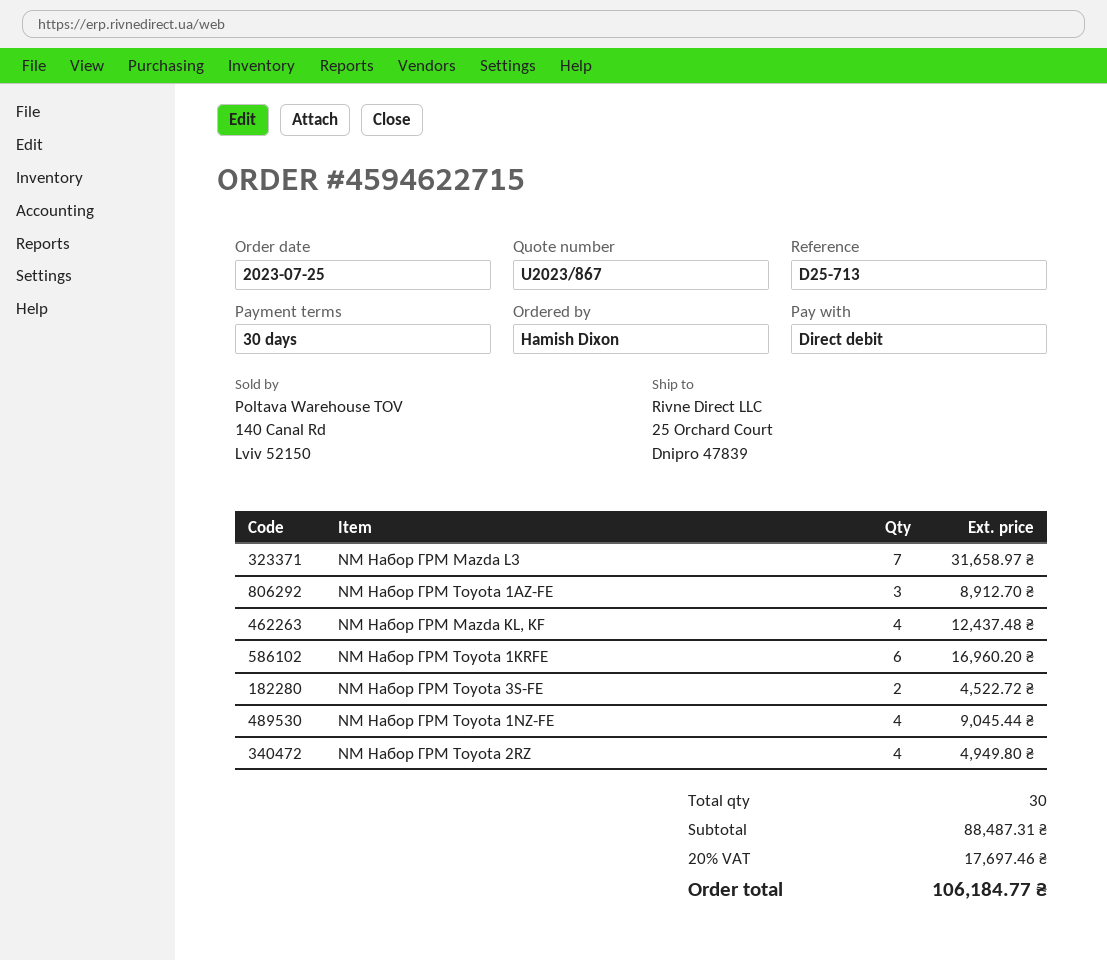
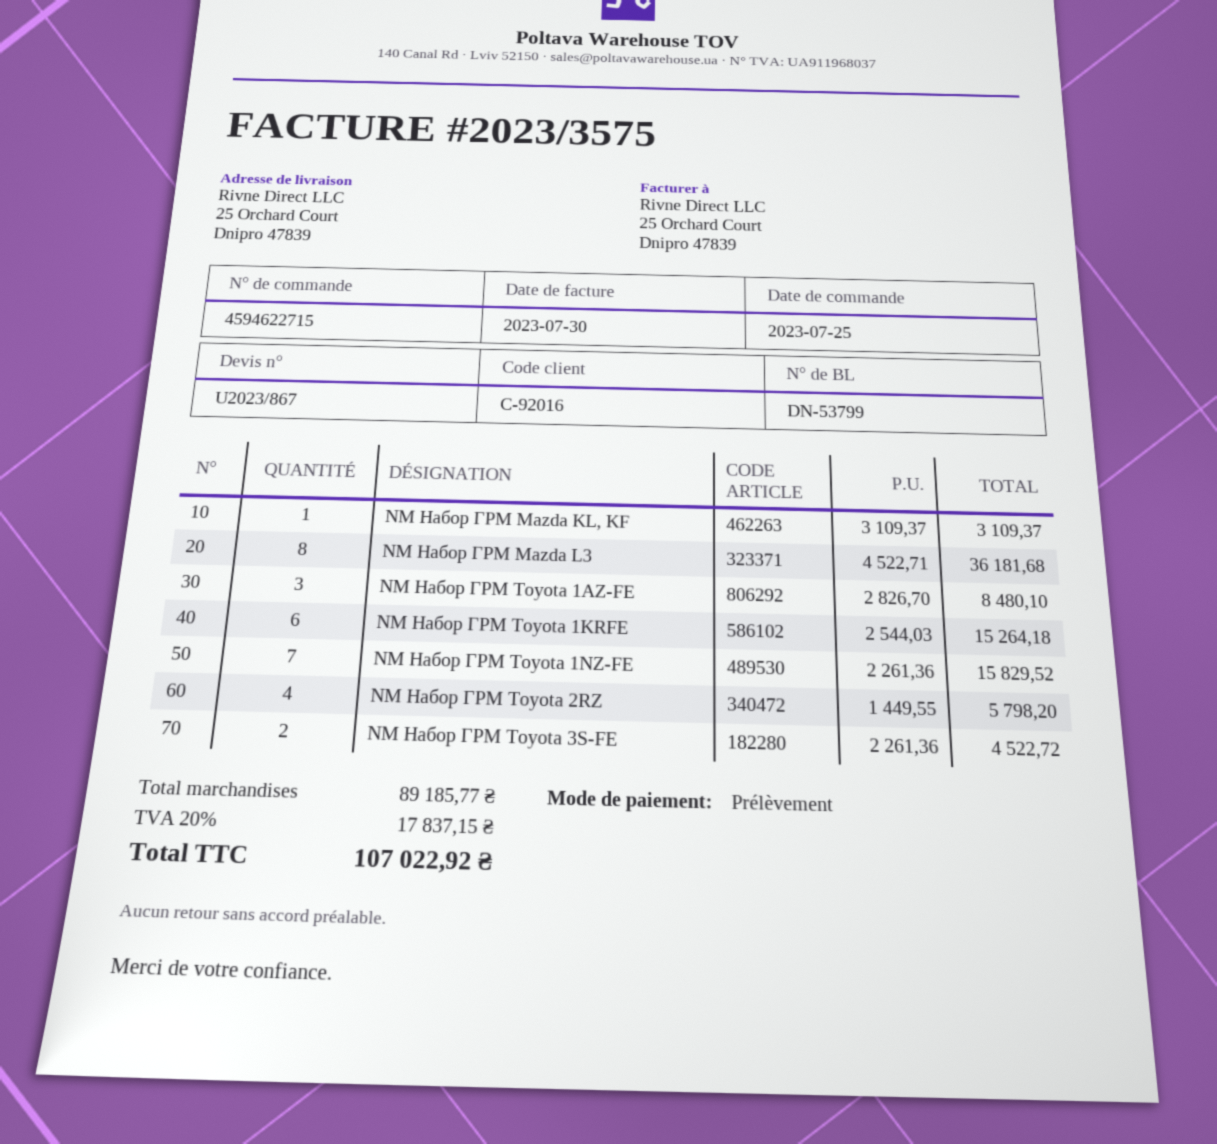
NM Набор ГРМ Mazda L3: 7 for 31658.97 -> 8 for 36181.68
NM Набор ГРМ Toyota 1AZ-FE: 3 for 8912.70 -> 3 for 8480.10
NM Набор ГРМ Mazda KL, KF: 4 for 12437.48 -> 1 for 3109.37
NM Набор ГРМ Toyota 1KRFE: 6 for 16960.20 -> 6 for 15264.18
NM Набор ГРМ Toyota 1NZ-FE: 4 for 9045.44 -> 7 for 15829.52
NM Набор ГРМ Toyota 2RZ: 4 for 4949.80 -> 4 for 5798.20
subtotal: 88487.31 -> 89185.77
tax: 20% = 17697.46 -> 20% = 17837.15
total: 106184.77 -> 107022.92

